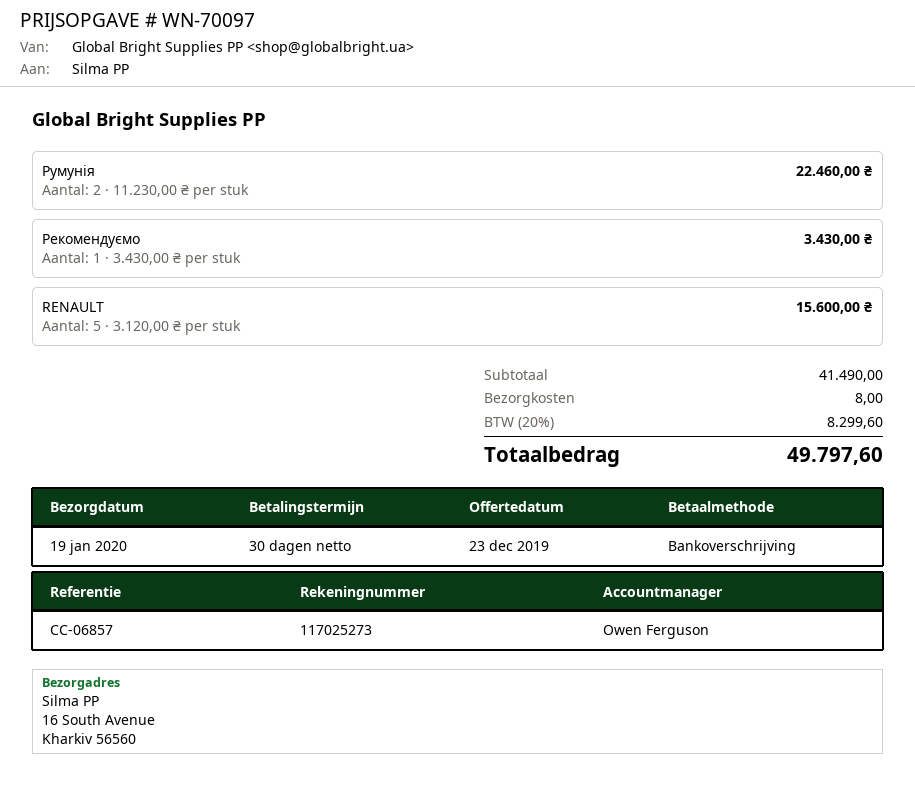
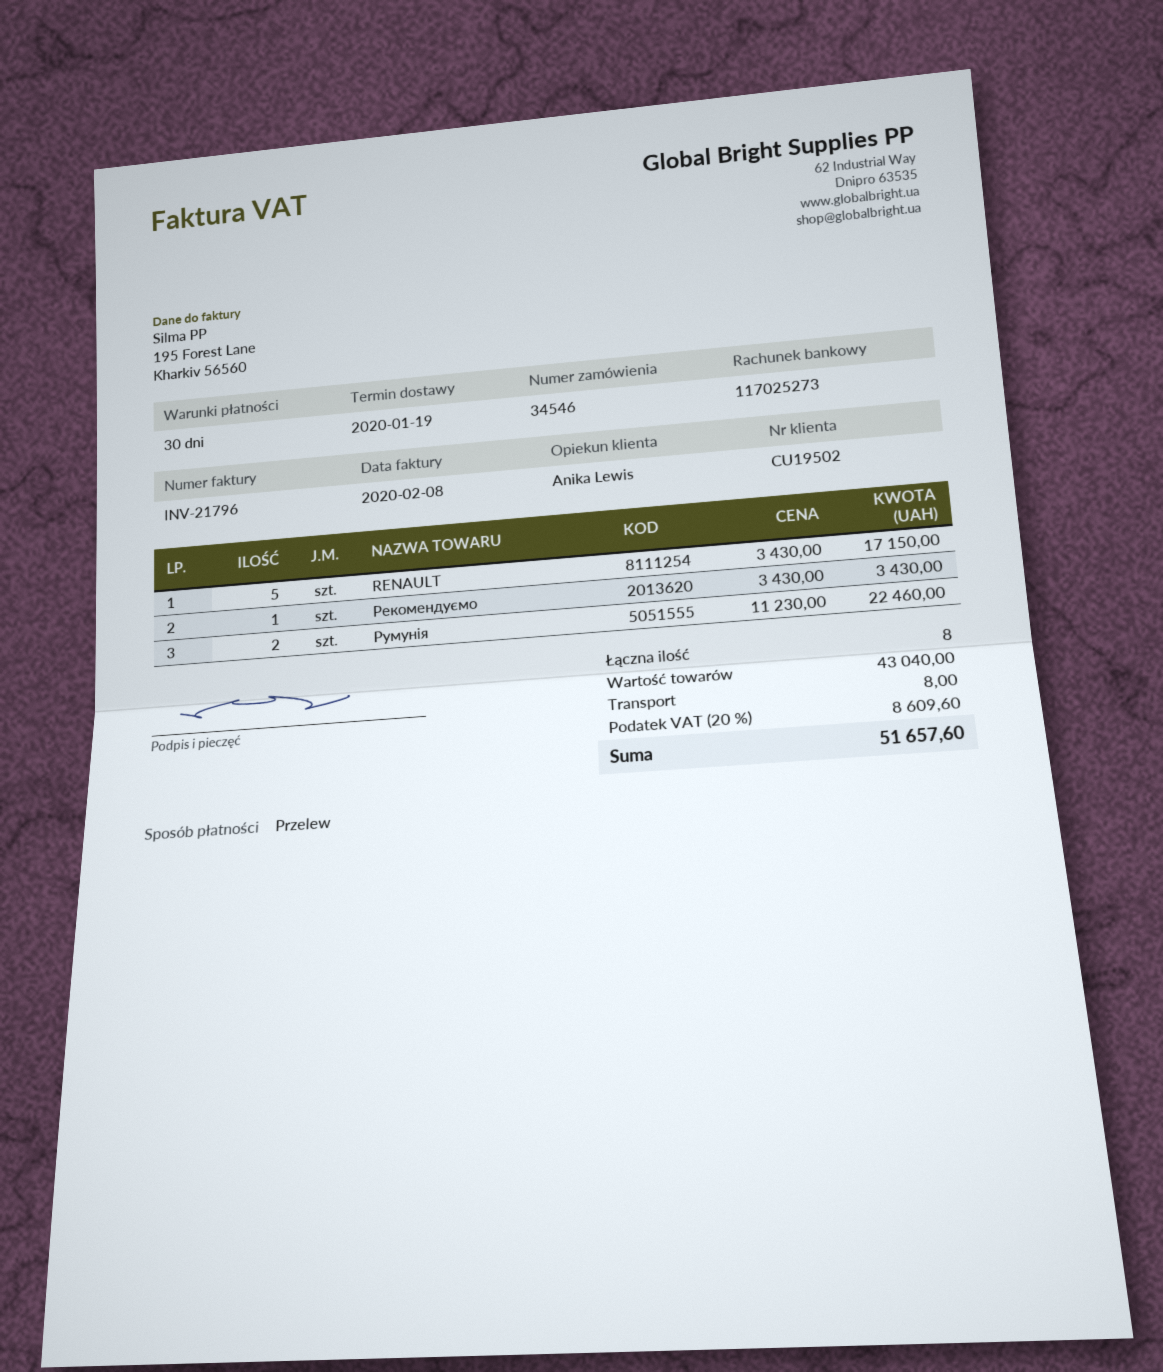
sales rep: Owen Ferguson -> Anika Lewis
RENAULT: 5 x 3120.00 = 15600.00 -> 5 x 3430.00 = 17150.00
subtotal: 41490.00 -> 43040.00
tax: 20% = 8299.60 -> 20% = 8609.60
total: 49797.60 -> 51657.60

